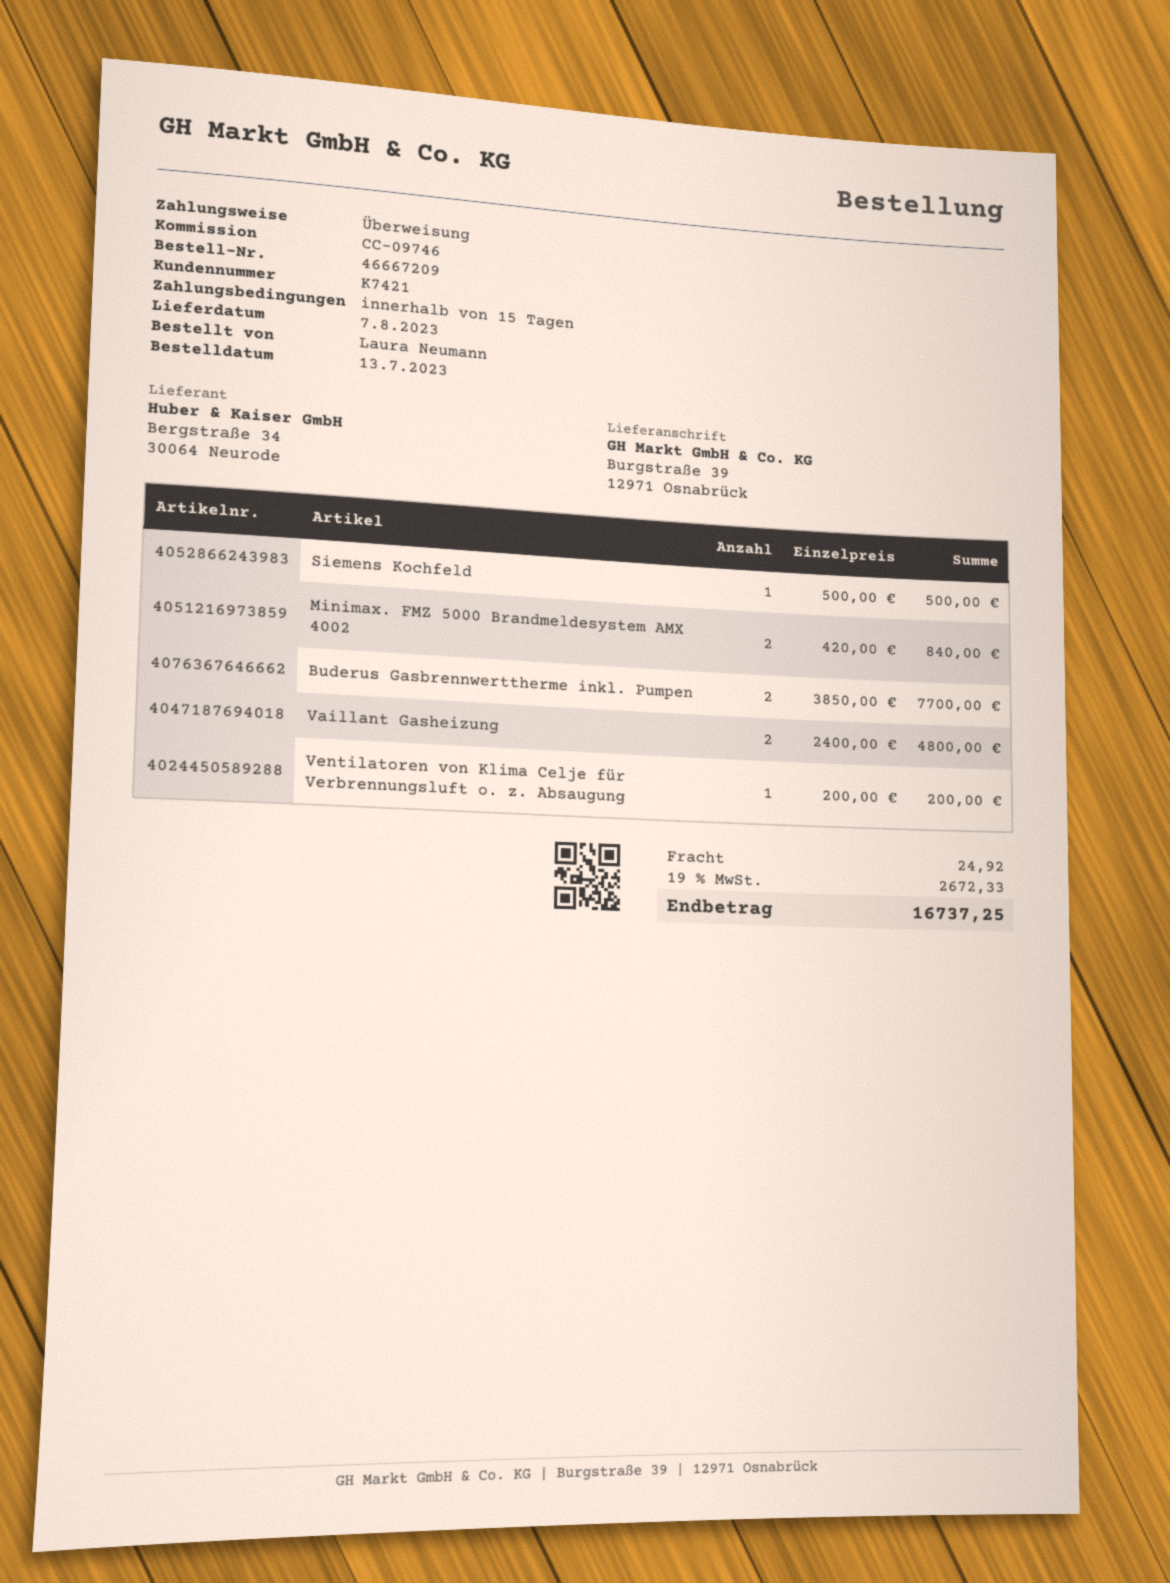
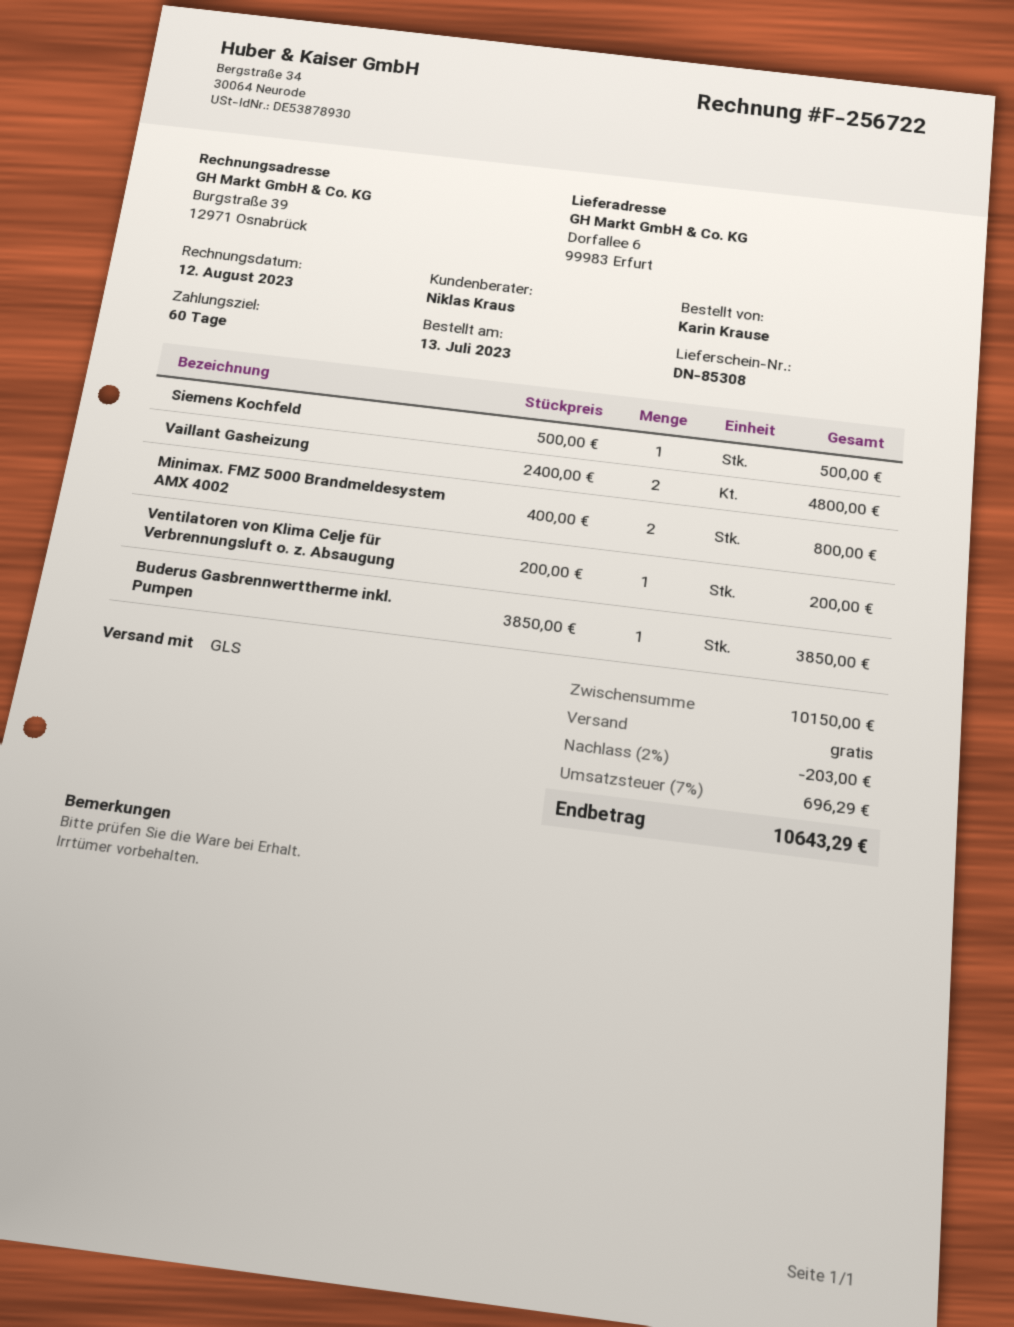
payment terms: 15 days -> 60 days
ordered by: Laura Neumann -> Karin Krause
ship to: Burgstraße 39, 12971 Osnabrück -> Dorfallee 6, 99983 Erfurt
Minimax. FMZ 5000 Brandmeldesystem AMX 4002: 2 x 420.00 = 840.00 -> 2 x 400.00 = 800.00
Buderus Gasbrennwerttherme inkl. Pumpen: 2 x 3850.00 = 7700.00 -> 1 x 3850.00 = 3850.00
discount: none -> 2% = 203.00
shipping: 24.92 -> 0.00
tax: 19% = 2672.33 -> 7% = 696.29
total: 16737.25 -> 10643.29

